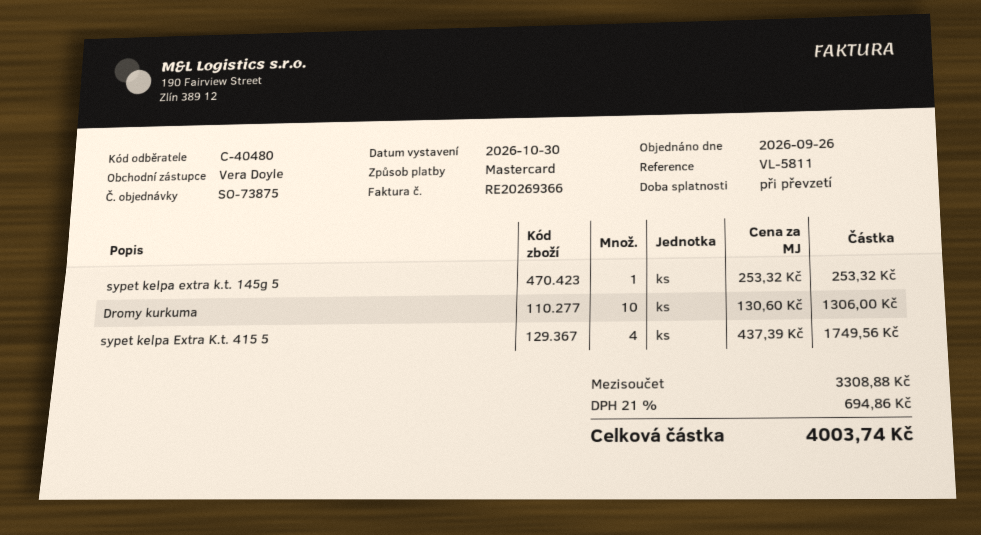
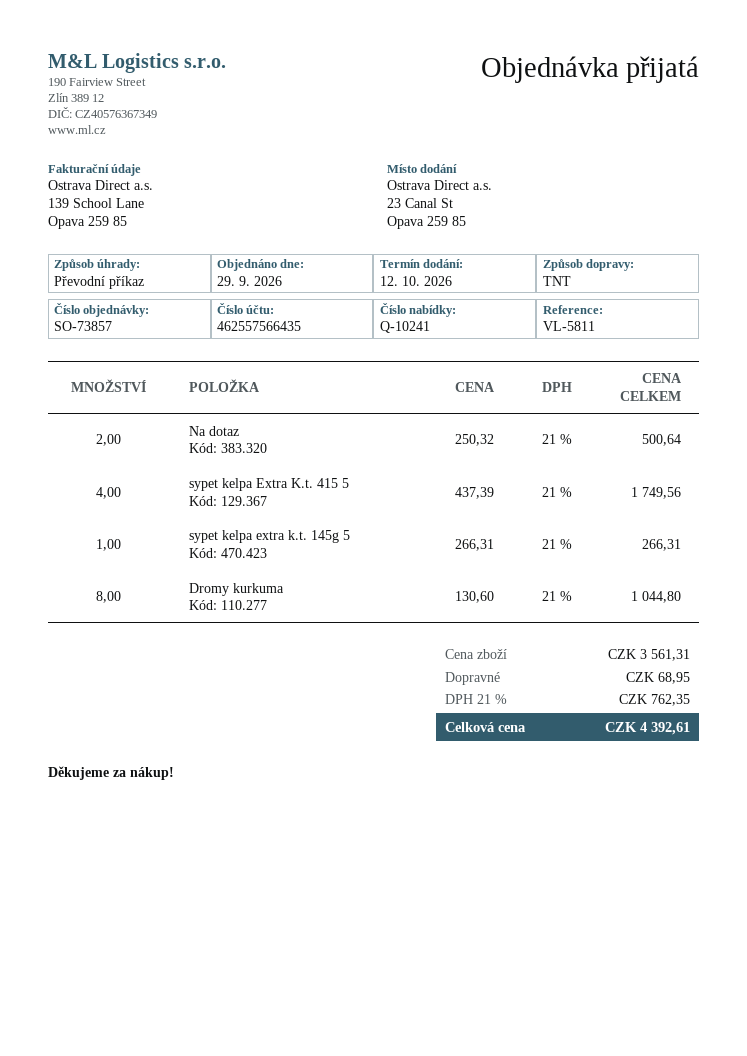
order number: SO-73875 -> SO-73857
order date: 2026-09-26 -> 2026-09-29
payment method: Mastercard -> bank transfer
sypet kelpa extra k.t. 145g 5: 1 x 253.32 = 253.32 -> 1 x 266.31 = 266.31
Dromy kurkuma: 10 x 130.60 = 1306.00 -> 8 x 130.60 = 1044.80
Na dotaz: none -> 2 x 250.32 = 500.64
subtotal: 3308.88 -> 3561.31
shipping: none -> 68.95
tax: 21% = 694.86 -> 21% = 762.35
total: 4003.74 -> 4392.61

